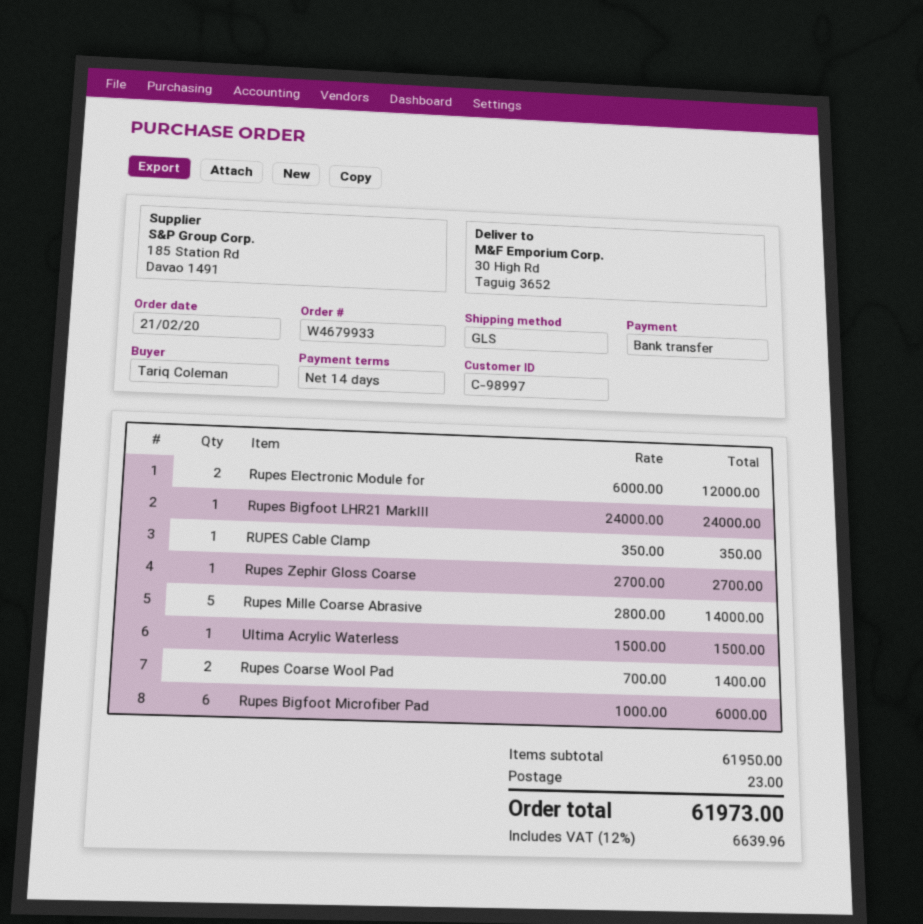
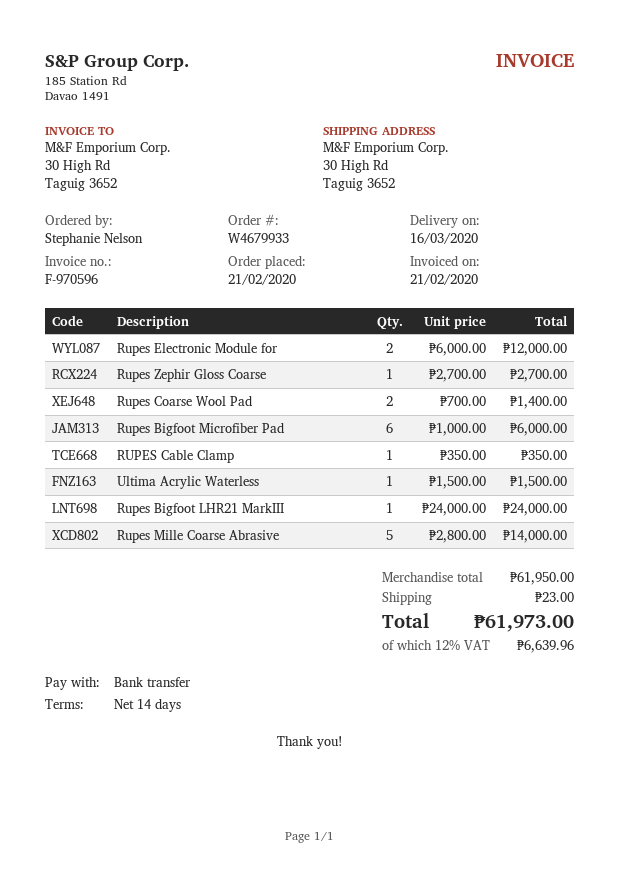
ordered by: Tariq Coleman -> Stephanie Nelson

